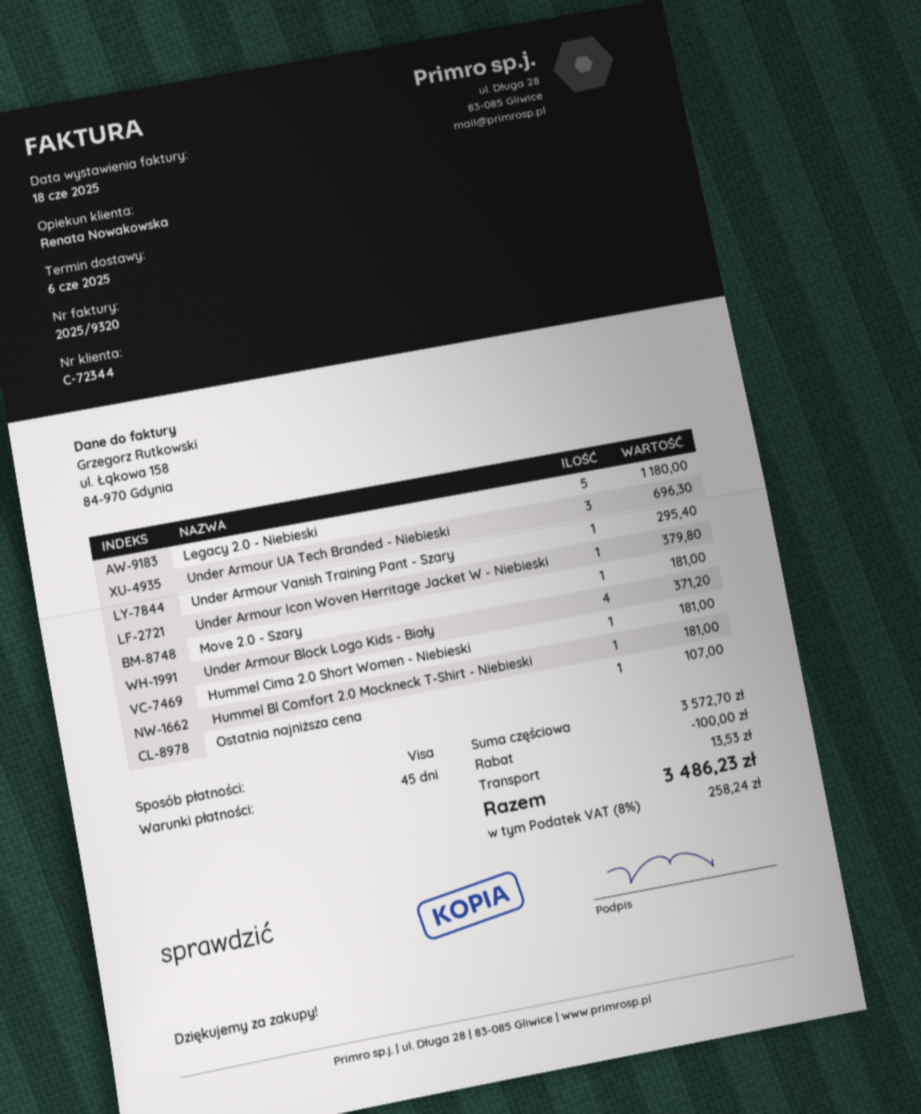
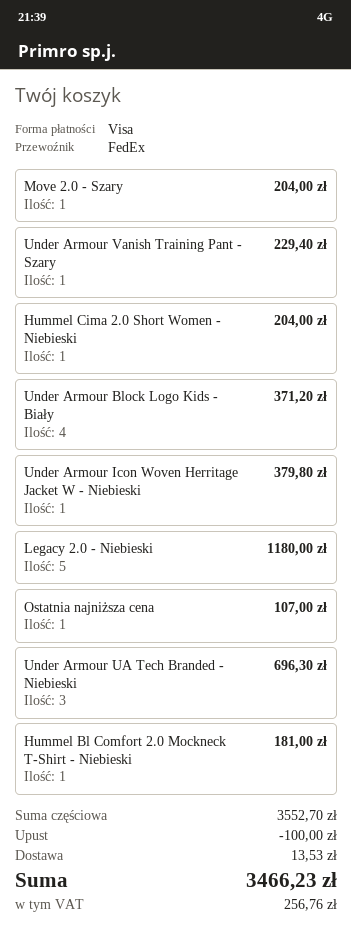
Under Armour Vanish Training Pant - Szary: 1 for 295.40 -> 1 for 229.40
Move 2.0 - Szary: 1 for 181.00 -> 1 for 204.00
Hummel Cima 2.0 Short Women - Niebieski: 1 for 181.00 -> 1 for 204.00
subtotal: 3572.70 -> 3552.70
tax: 258.24 -> 256.76
total: 3486.23 -> 3466.23

